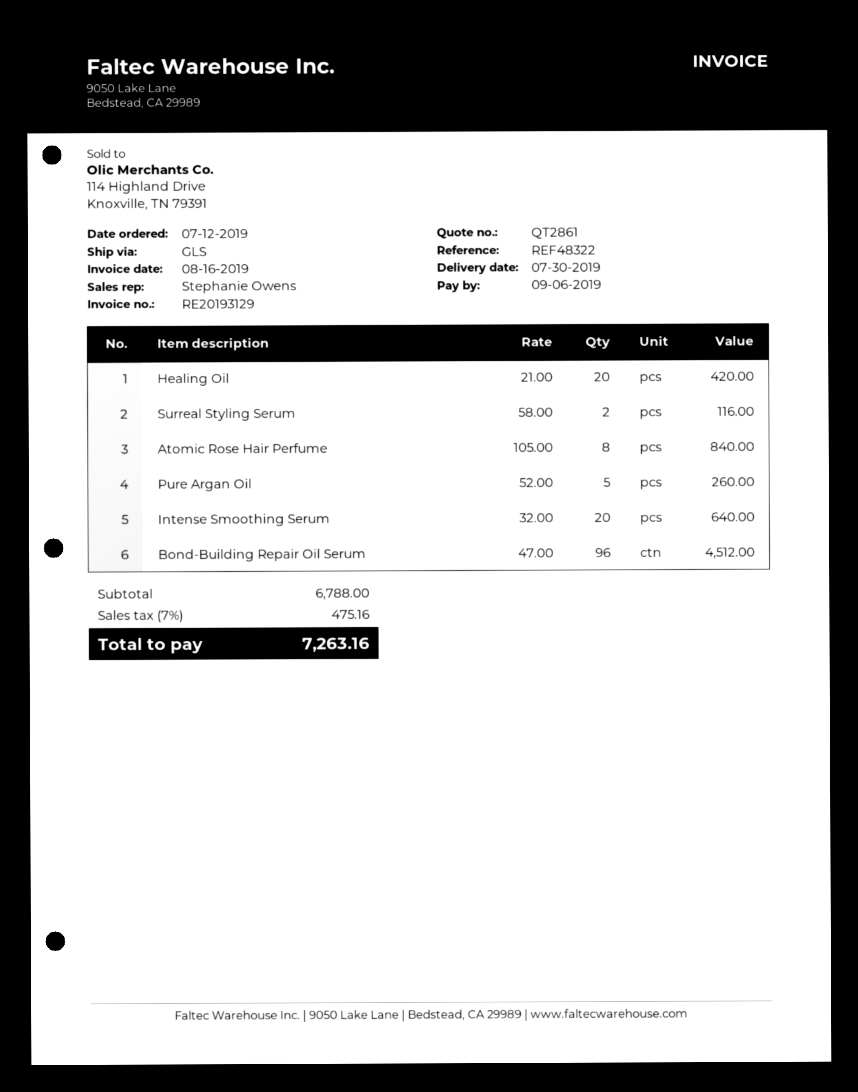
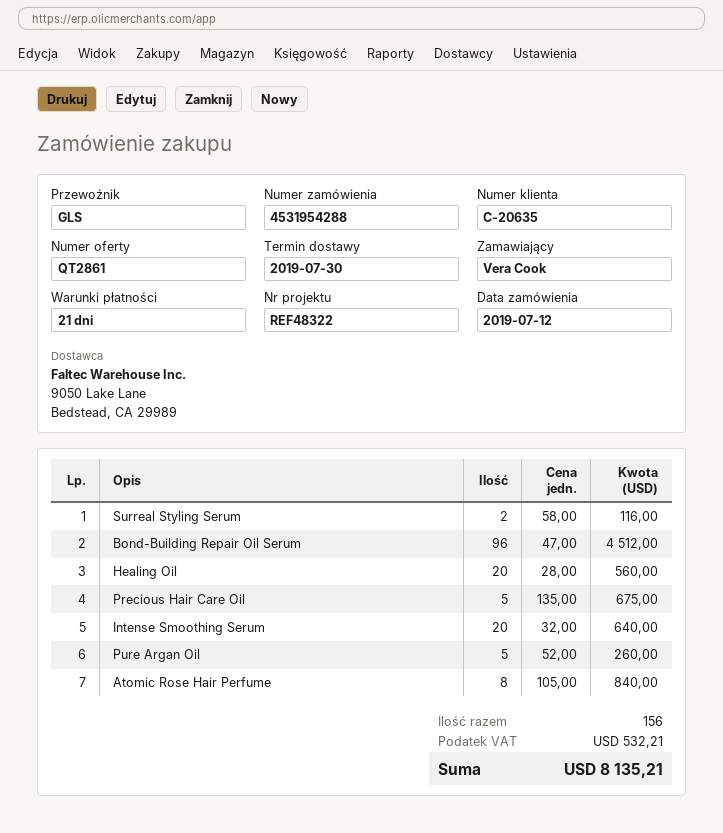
Healing Oil: 20 x 21.00 = 420.00 -> 20 x 28.00 = 560.00
Precious Hair Care Oil: none -> 5 x 135.00 = 675.00
tax: 475.16 -> 532.21
total: 7263.16 -> 8135.21

